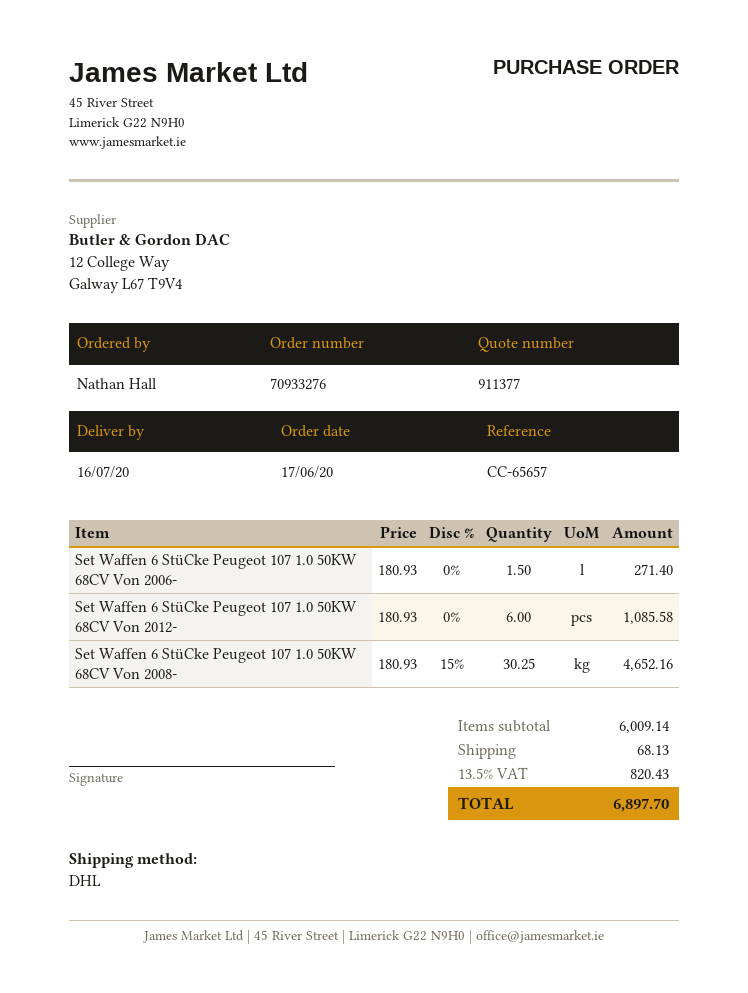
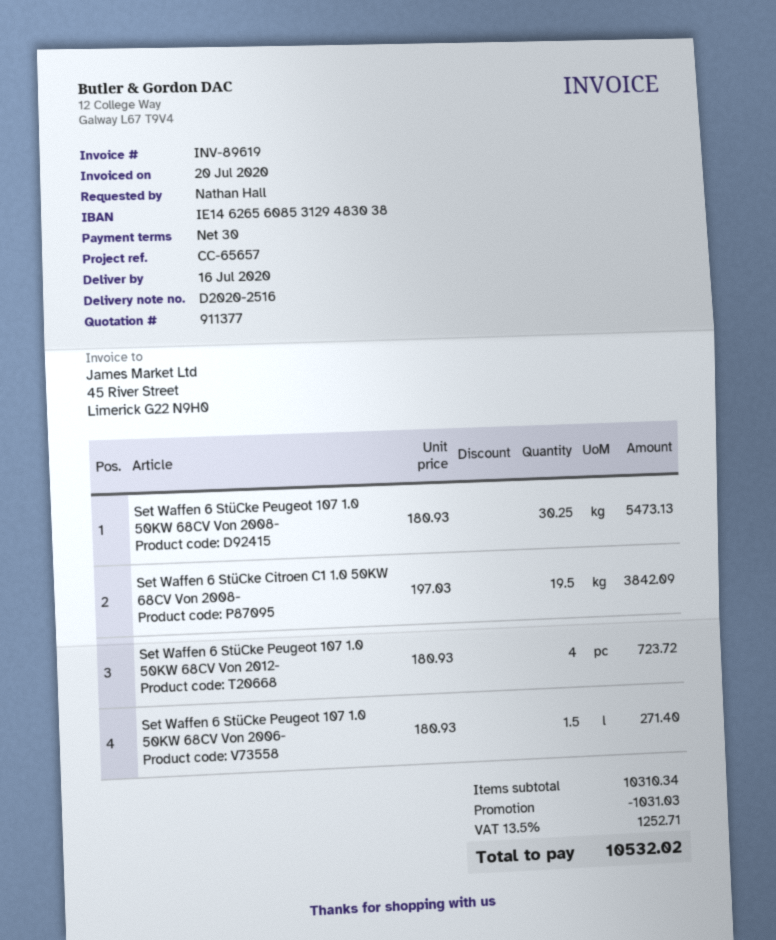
Set Waffen 6 StüCke Peugeot 107 1.0 50KW 68CV Von 2012-: 6 x 180.93 = 1085.58 -> 4 x 180.93 = 723.72
Set Waffen 6 StüCke Peugeot 107 1.0 50KW 68CV Von 2008-: 30.25 x 180.93 - 15% = 4652.16 -> 30.25 x 180.93 = 5473.13
Set Waffen 6 StüCke Citroen C1 1.0 50KW 68CV Von 2008-: none -> 19.5 x 197.03 = 3842.09
subtotal: 6009.14 -> 10310.34
discount: none -> 1031.03
shipping: 68.13 -> none
tax: 13.5% = 820.43 -> 13.5% = 1252.71
total: 6897.70 -> 10532.02

